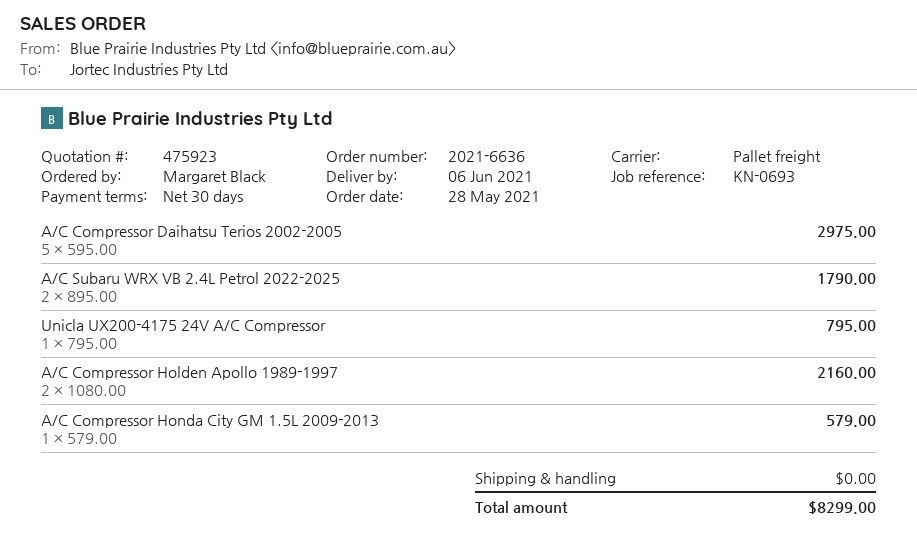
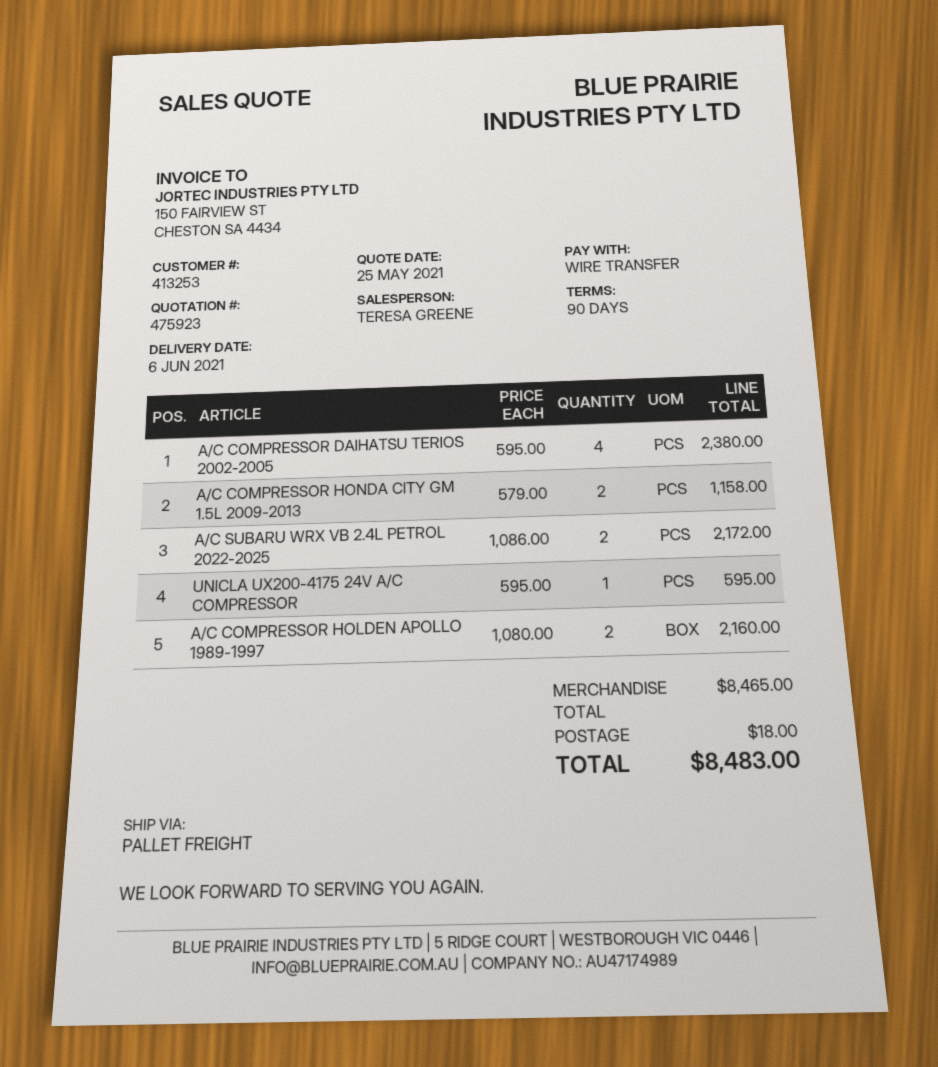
payment terms: 30 days -> 90 days
A/C Compressor Daihatsu Terios 2002-2005: 5 x 595.00 = 2975.00 -> 4 x 595.00 = 2380.00
A/C Subaru WRX VB 2.4L Petrol 2022-2025: 2 x 895.00 = 1790.00 -> 2 x 1086.00 = 2172.00
Unicla UX200-4175 24V A/C Compressor: 1 x 795.00 = 795.00 -> 1 x 595.00 = 595.00
A/C Compressor Honda City GM 1.5L 2009-2013: 1 x 579.00 = 579.00 -> 2 x 579.00 = 1158.00
shipping: 0.00 -> 18.00
total: 8299.00 -> 8483.00

